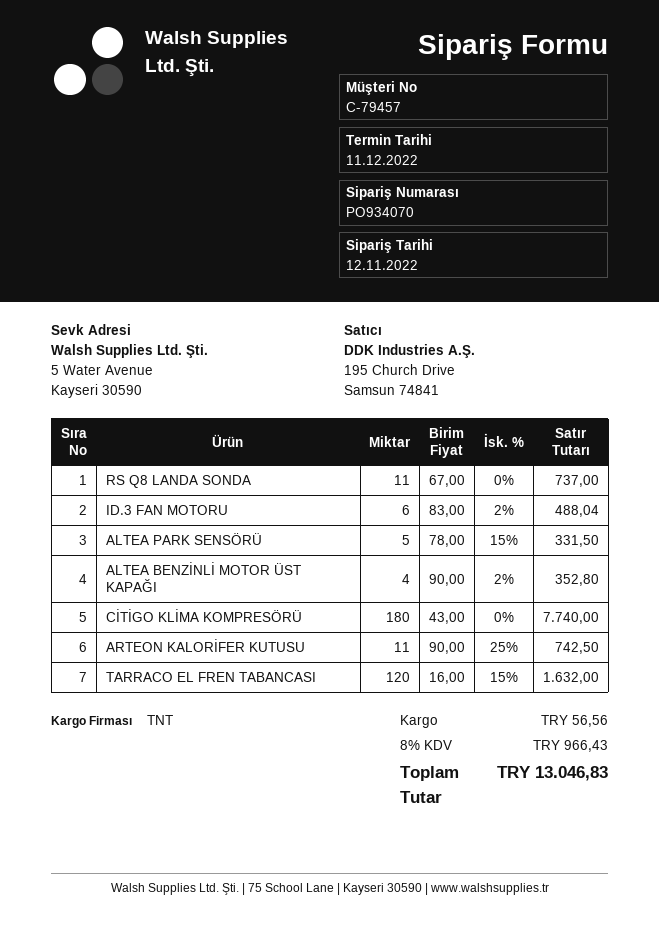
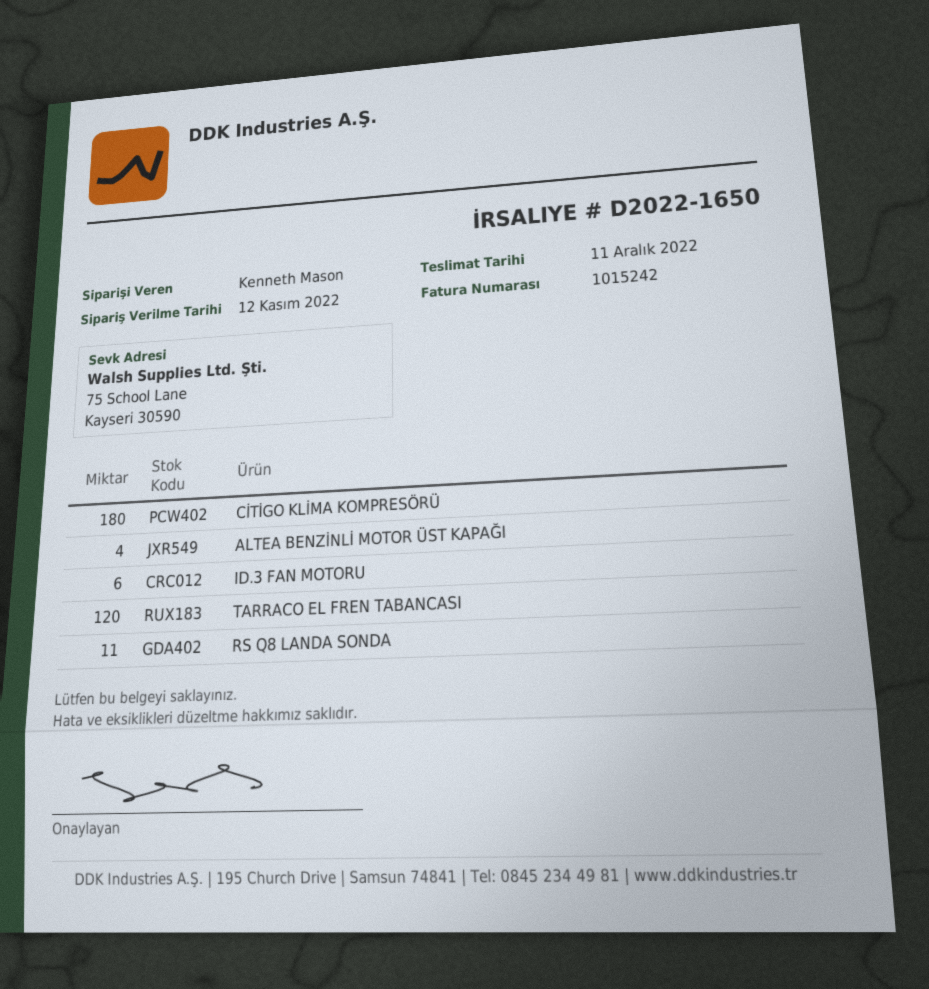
ship to: 5 Water Avenue, Kayseri 30590 -> 75 School Lane, Kayseri 30590
ALTEA PARK SENSÖRÜ: 5 -> none
ARTEON KALORİFER KUTUSU: 11 -> none

